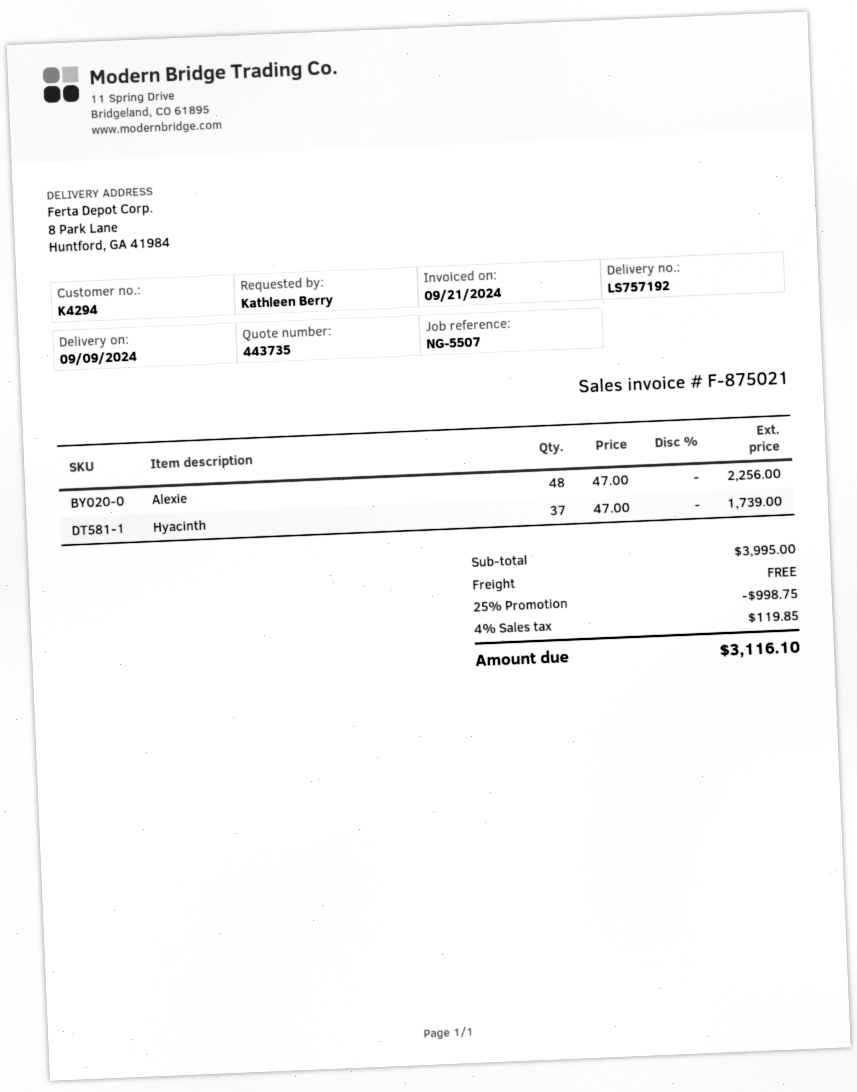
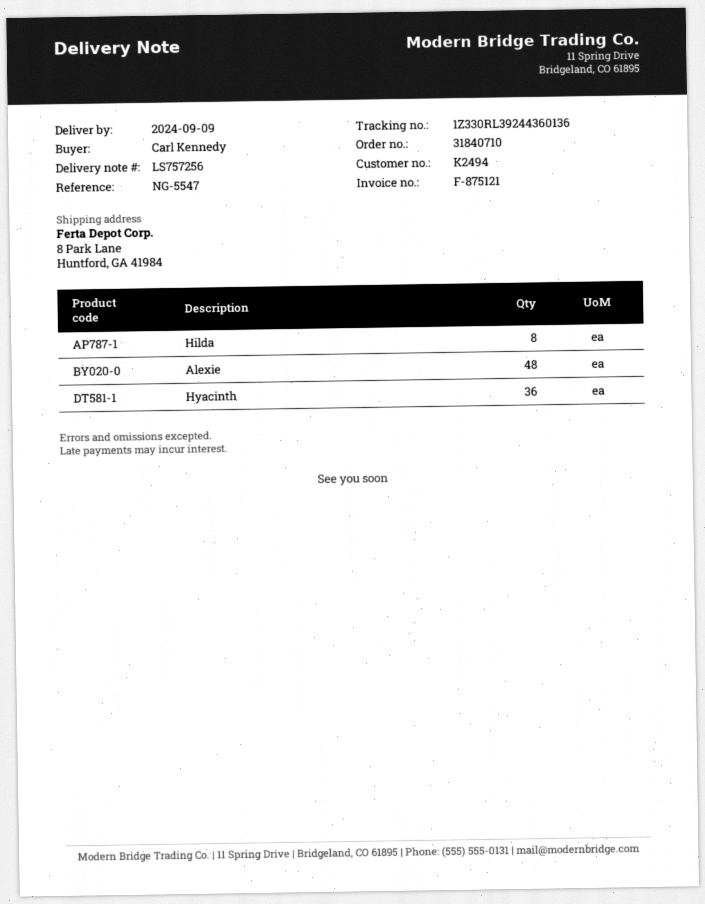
delivery note number: LS757192 -> LS757256
invoice number: F-875021 -> F-875121
customer number: K4294 -> K2494
reference: NG-5507 -> NG-5547
ordered by: Kathleen Berry -> Carl Kennedy
Hyacinth: 37 -> 36
Hilda: none -> 8

